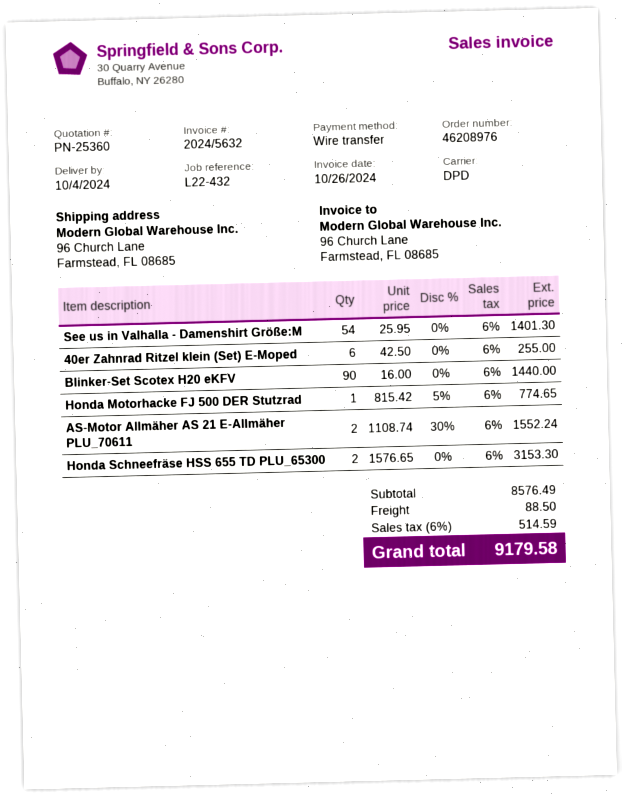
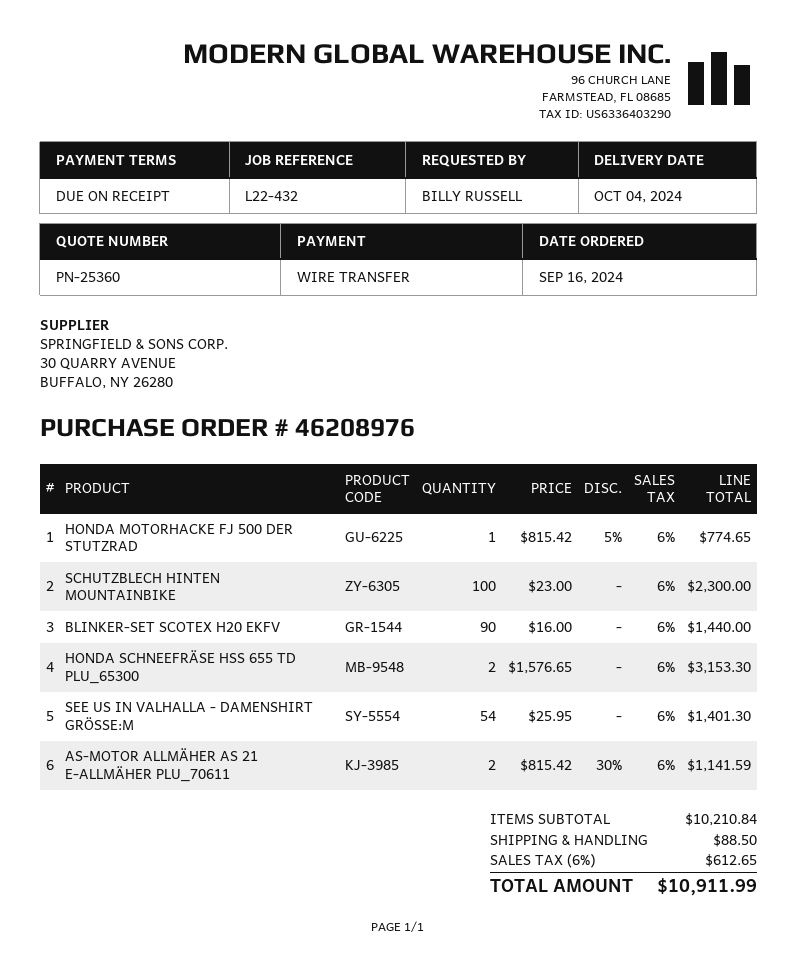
40er Zahnrad Ritzel klein (Set) E-Moped: 6 x 42.50 = 255.00 -> none
AS-Motor Allmäher AS 21 E-Allmäher PLU_70611: 2 x 1108.74 - 30% = 1552.24 -> 2 x 815.42 - 30% = 1141.59
SCHUTZBLECH HINTEN MOUNTAINBIKE: none -> 100 x 23.00 = 2300.00
subtotal: 8576.49 -> 10210.84
tax: 6% = 514.59 -> 6% = 612.65
total: 9179.58 -> 10911.99

